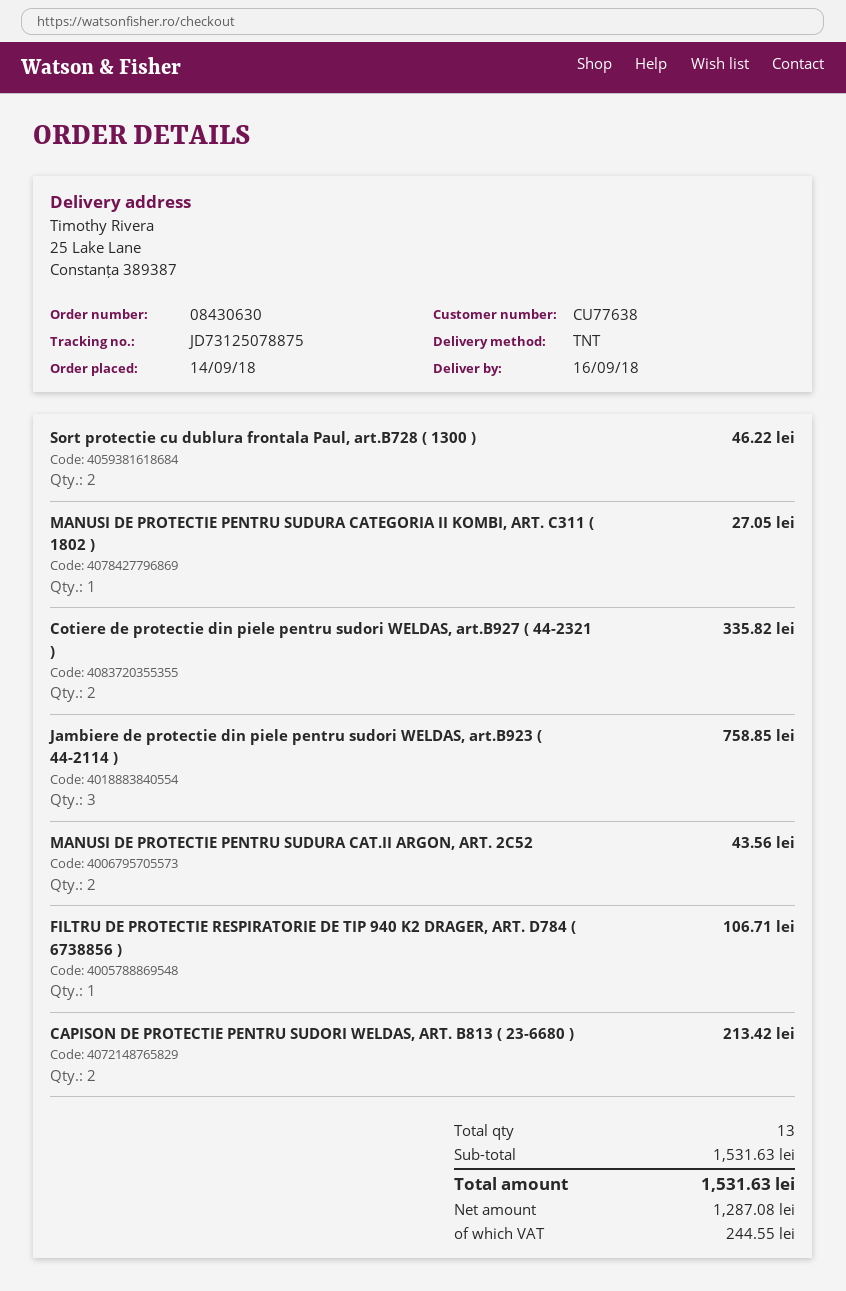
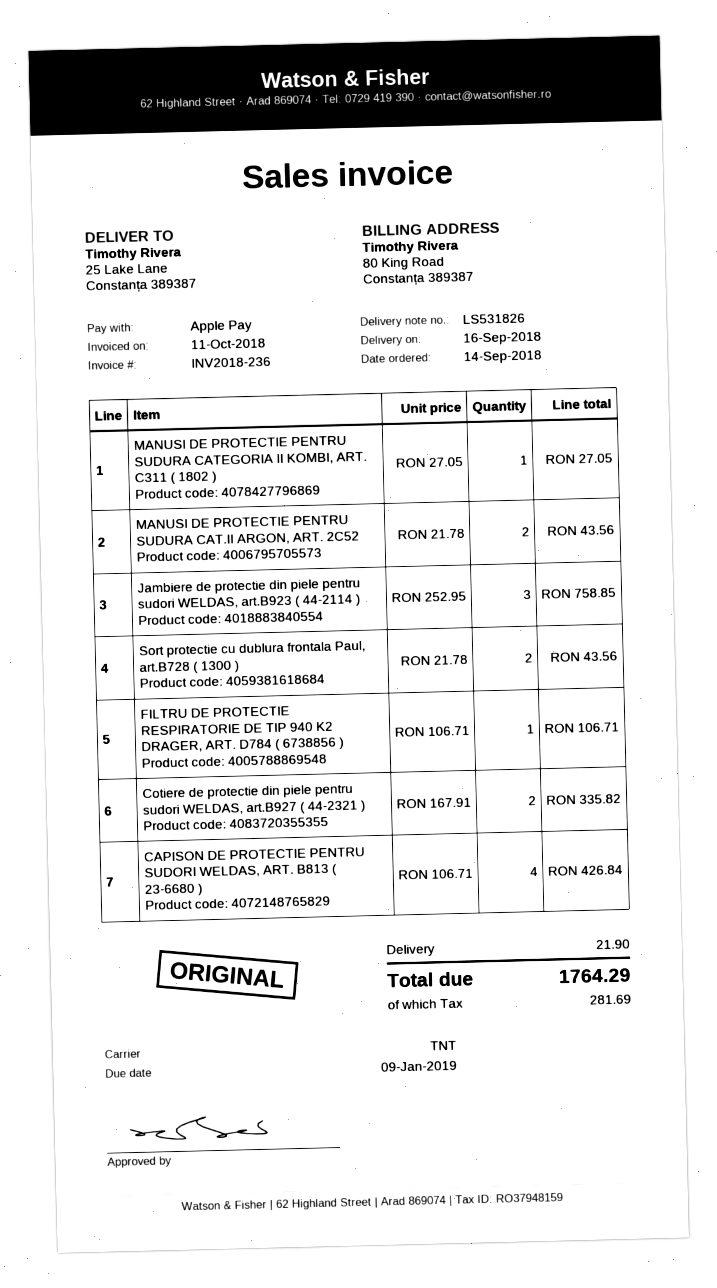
Sort protectie cu dublura frontala Paul, art.B728 ( 1300 ): 2 for 46.22 -> 2 for 43.56
CAPISON DE PROTECTIE PENTRU SUDORI WELDAS, ART. B813 ( 23-6680 ): 2 for 213.42 -> 4 for 426.84
shipping: none -> 21.90
tax: 244.55 -> 281.69
total: 1531.63 -> 1764.29

